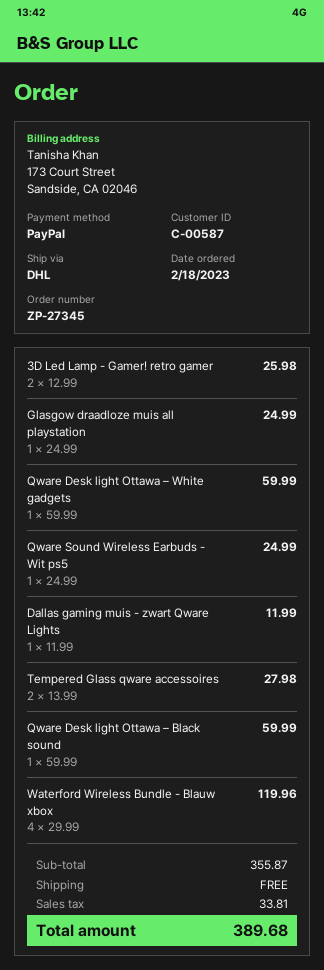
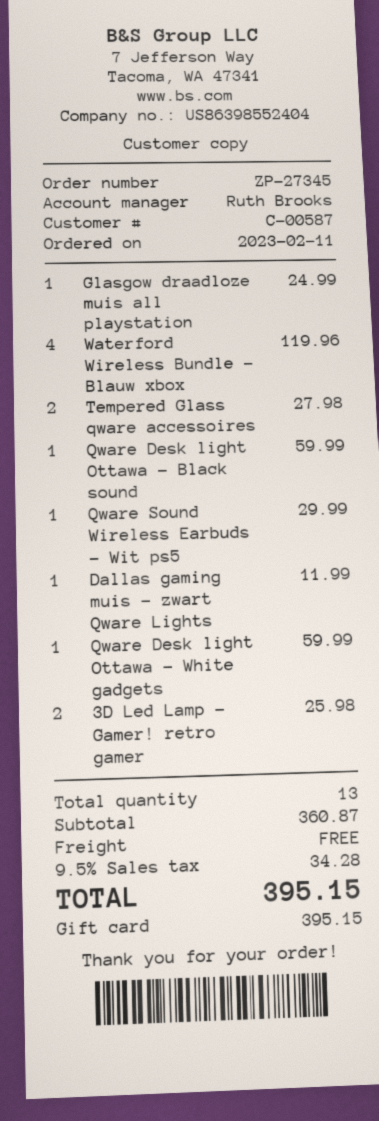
order date: 2023-02-18 -> 2023-02-11
payment method: PayPal -> gift card
Qware Sound Wireless Earbuds - Wit ps5: 1 for 24.99 -> 1 for 29.99
subtotal: 355.87 -> 360.87
tax: 33.81 -> 34.28
total: 389.68 -> 395.15

